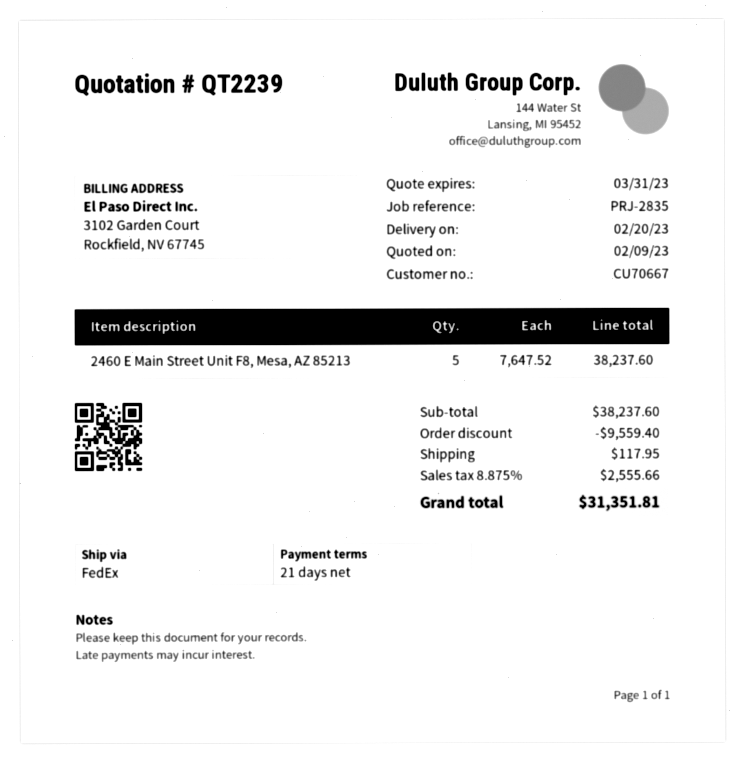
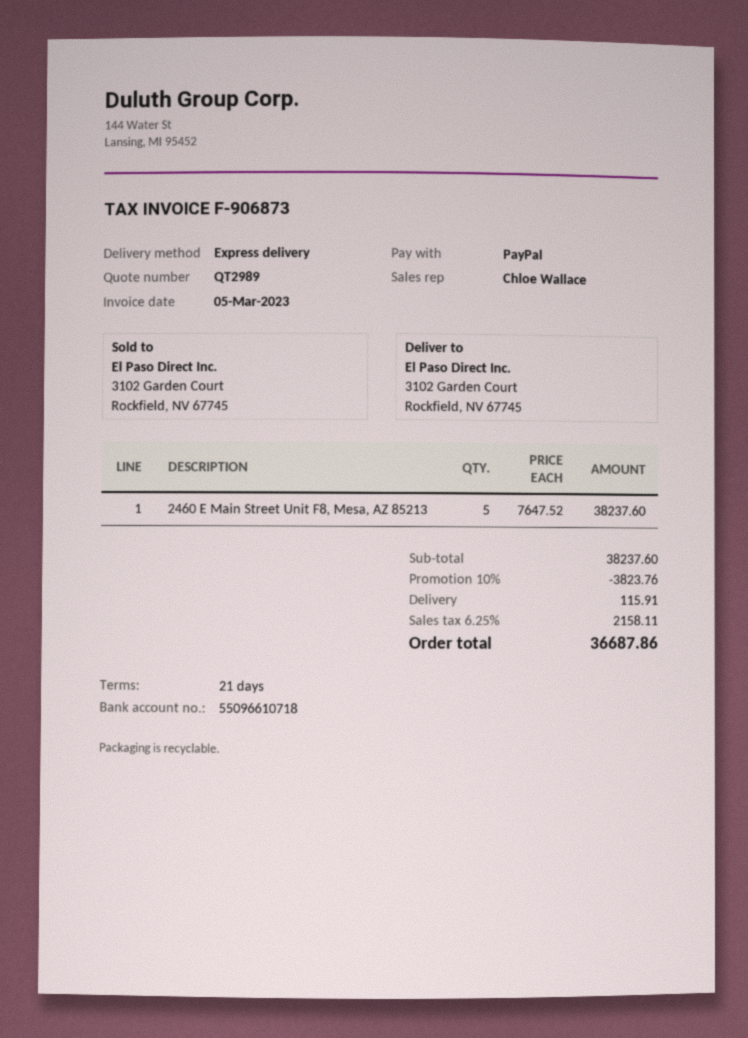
quote number: QT2239 -> QT2989
shipping method: FedEx -> express
discount: 9559.40 -> 3823.76
shipping: 117.95 -> 115.91
tax: 8.875% = 2555.66 -> 6.25% = 2158.11
total: 31351.81 -> 36687.86

